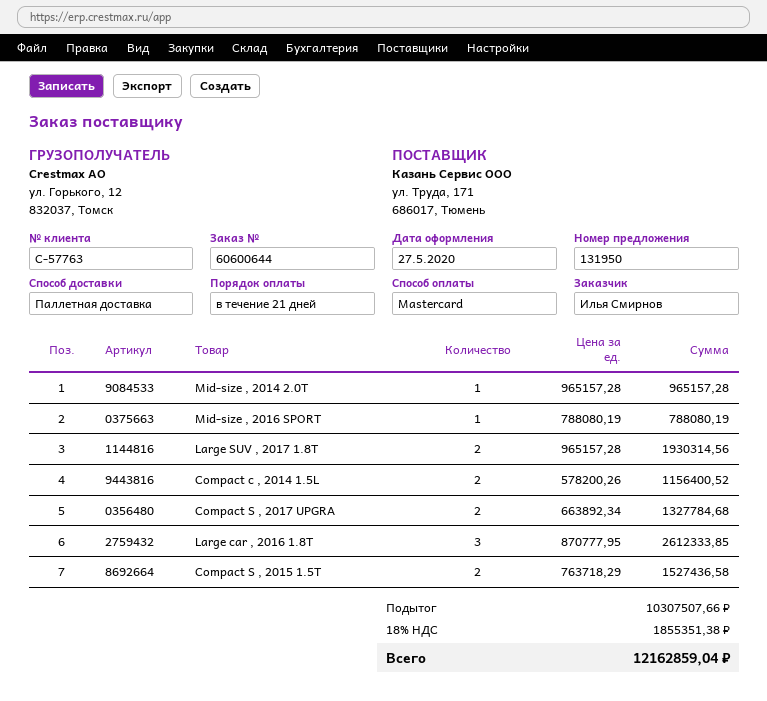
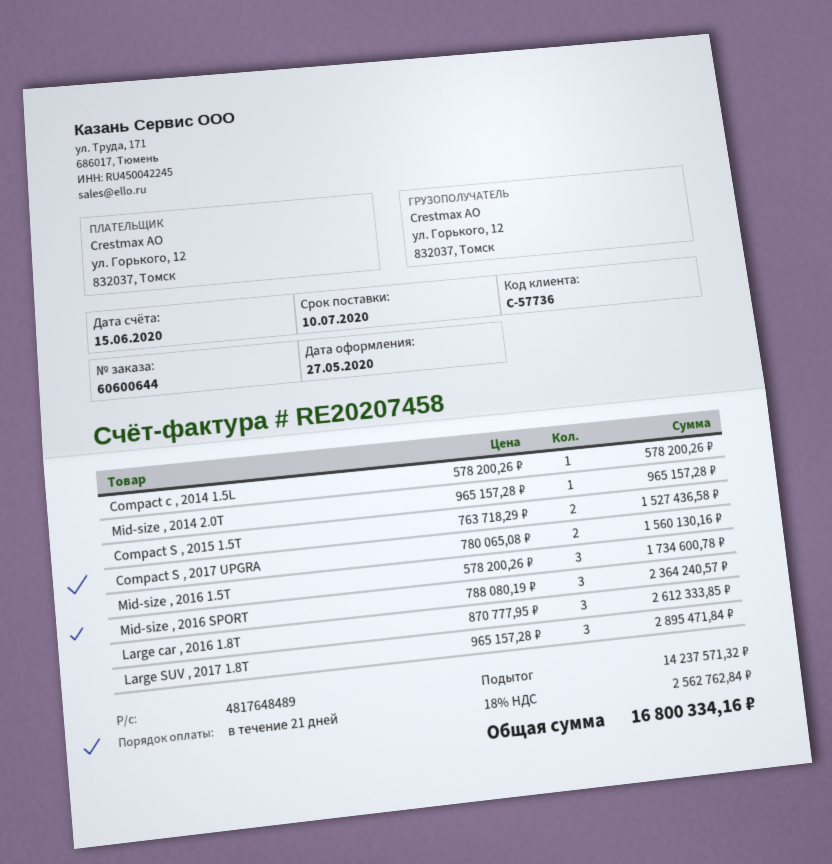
customer number: C-57763 -> C-57736
Mid-size , 2016 SPORT: 1 x 788080.19 = 788080.19 -> 3 x 788080.19 = 2364240.57
Large SUV , 2017 1.8T: 2 x 965157.28 = 1930314.56 -> 3 x 965157.28 = 2895471.84
Compact c , 2014 1.5L: 2 x 578200.26 = 1156400.52 -> 1 x 578200.26 = 578200.26
Compact S , 2017 UPGRA: 2 x 663892.34 = 1327784.68 -> 2 x 780065.08 = 1560130.16
Mid-size , 2016 1.5T: none -> 3 x 578200.26 = 1734600.78
subtotal: 10307507.66 -> 14237571.32
tax: 18% = 1855351.38 -> 18% = 2562762.84
total: 12162859.04 -> 16800334.16

